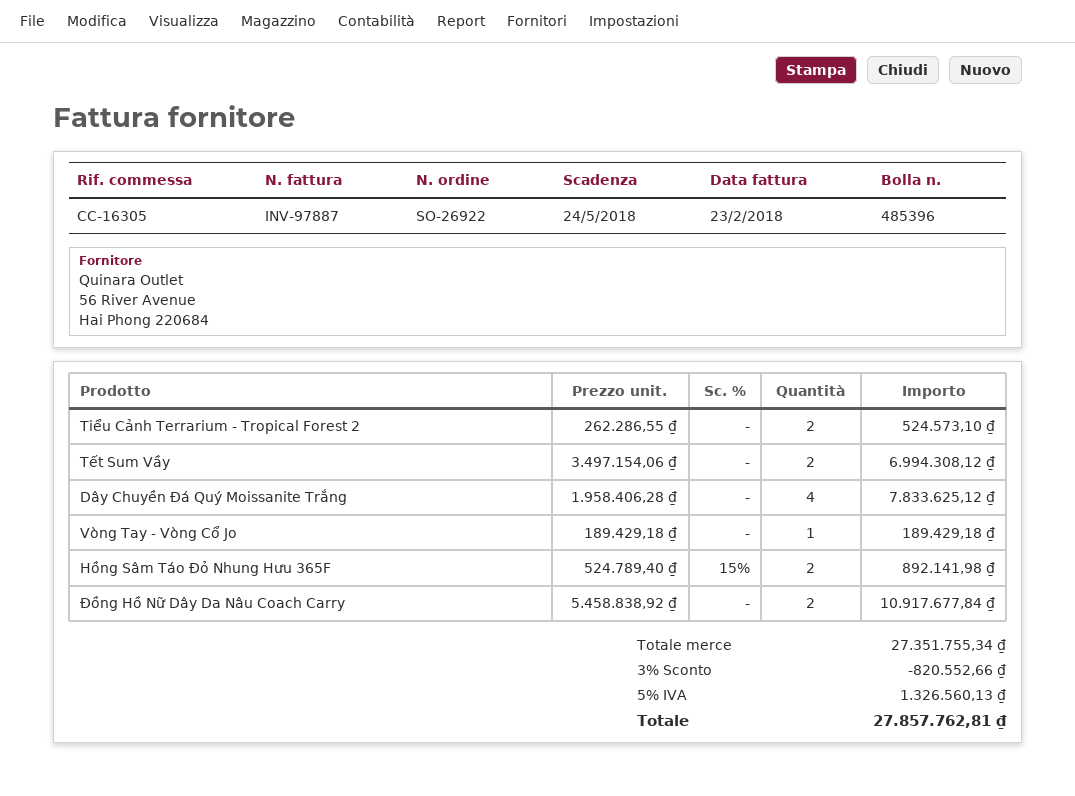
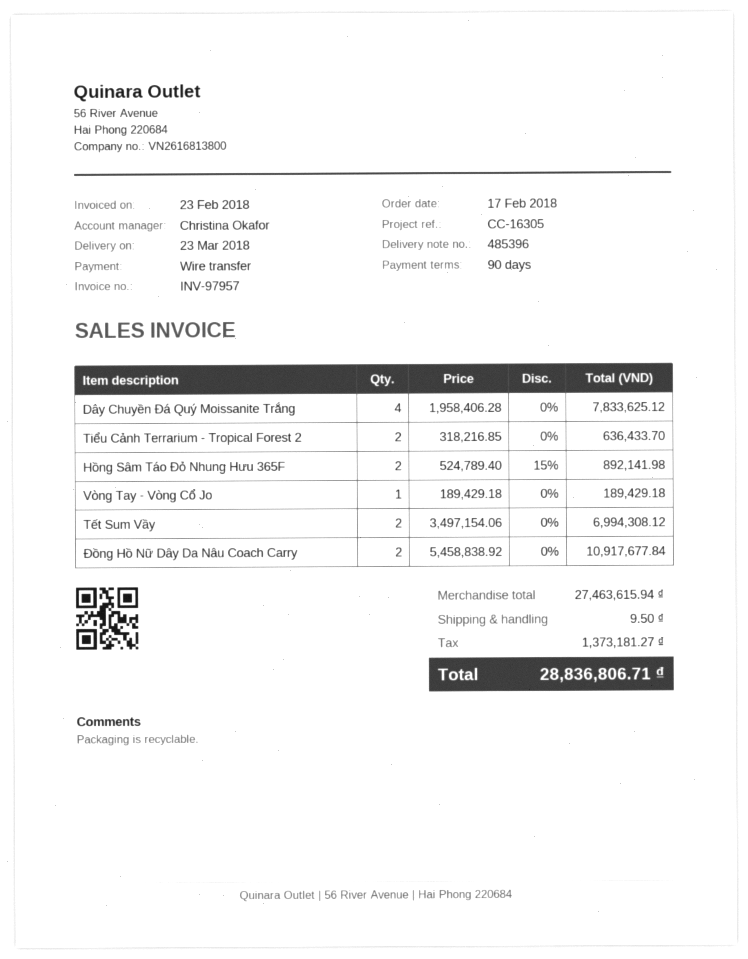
invoice number: INV-97887 -> INV-97957
Tiểu Cảnh Terrarium - Tropical Forest 2: 2 x 262286.55 = 524573.10 -> 2 x 318216.85 = 636433.70
subtotal: 27351755.34 -> 27463615.94
discount: 3% = 820552.66 -> none
shipping: none -> 9.50
tax: 1326560.13 -> 1373181.27
total: 27857762.81 -> 28836806.71

